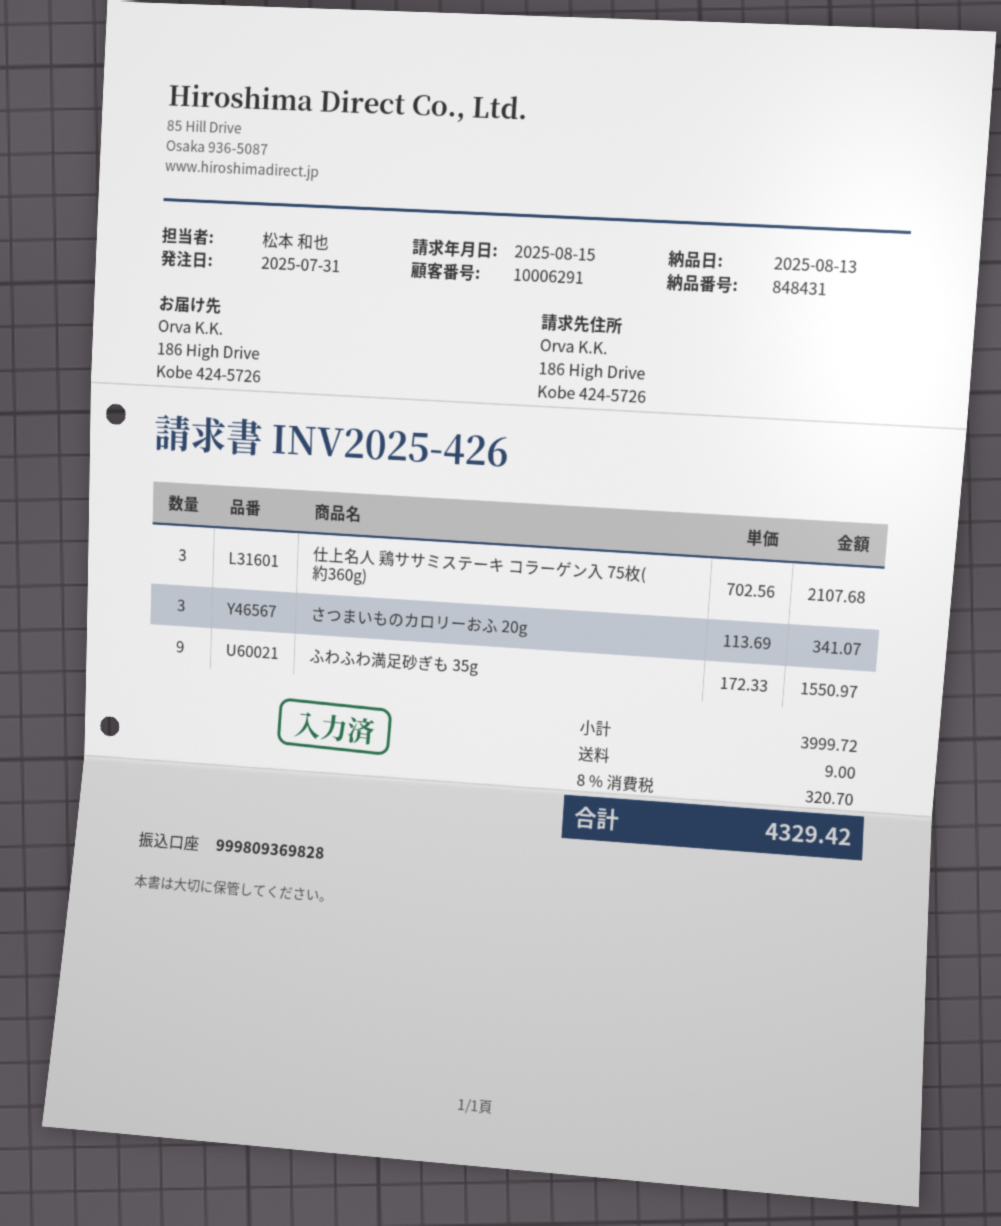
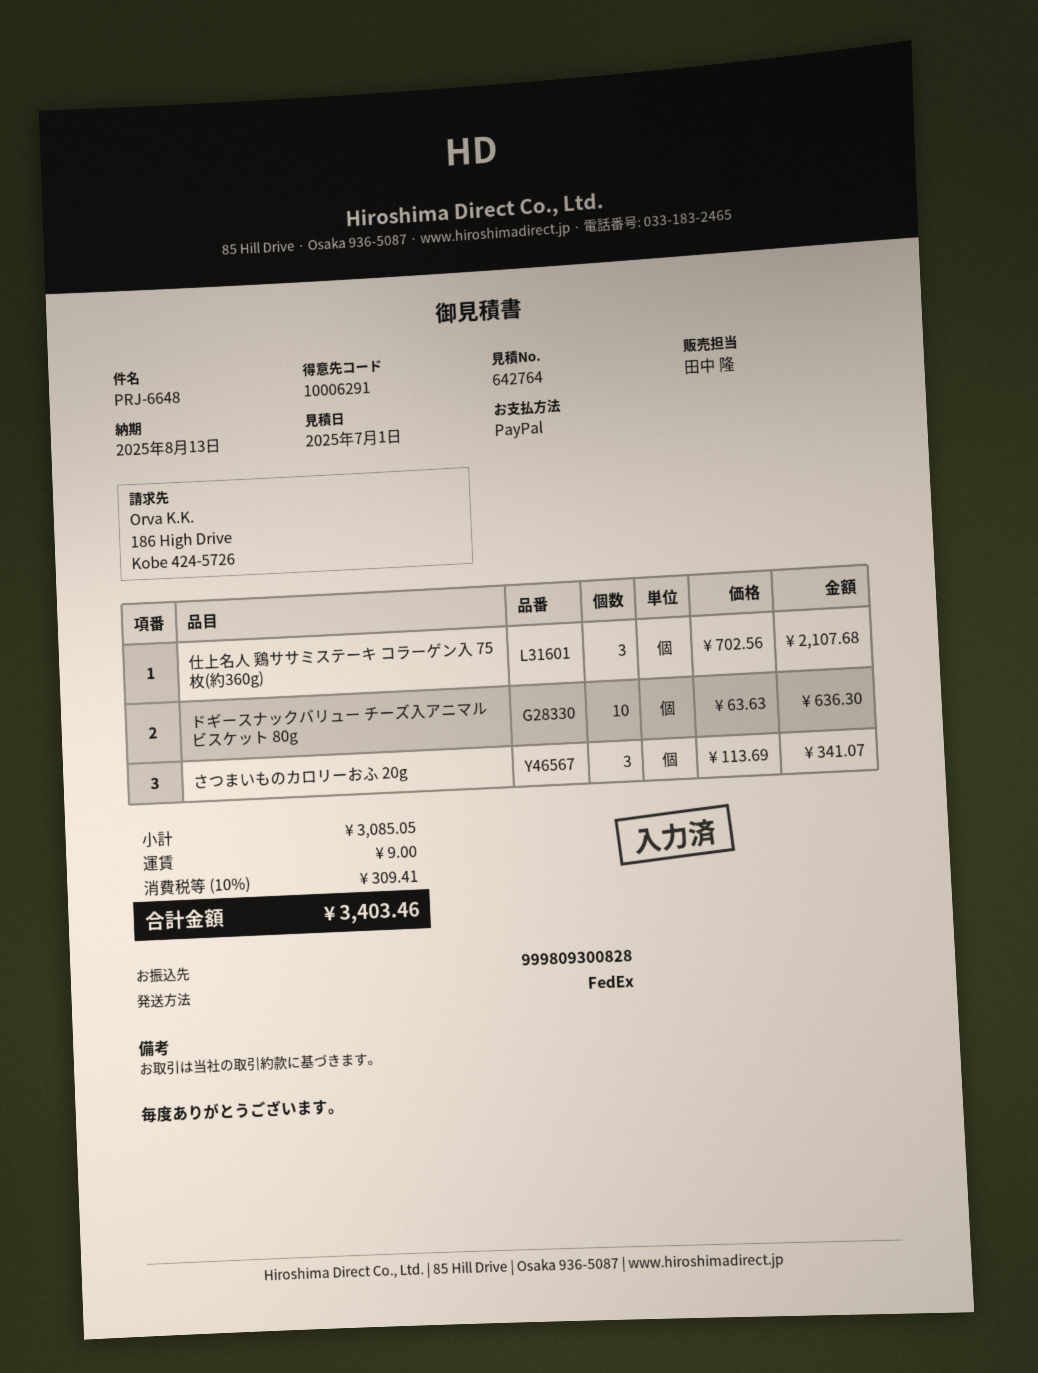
sales rep: 松本 和也 -> 田中 隆
bank account: 999809369828 -> 999809300828
ふわふわ満足砂ぎも 35g: 9 x 172.33 = 1550.97 -> none
ドギースナックバリュー チーズ入アニマルビスケット 80g: none -> 10 x 63.63 = 636.30
subtotal: 3999.72 -> 3085.05
tax: 8% = 320.70 -> 10% = 309.41
total: 4329.42 -> 3403.46

